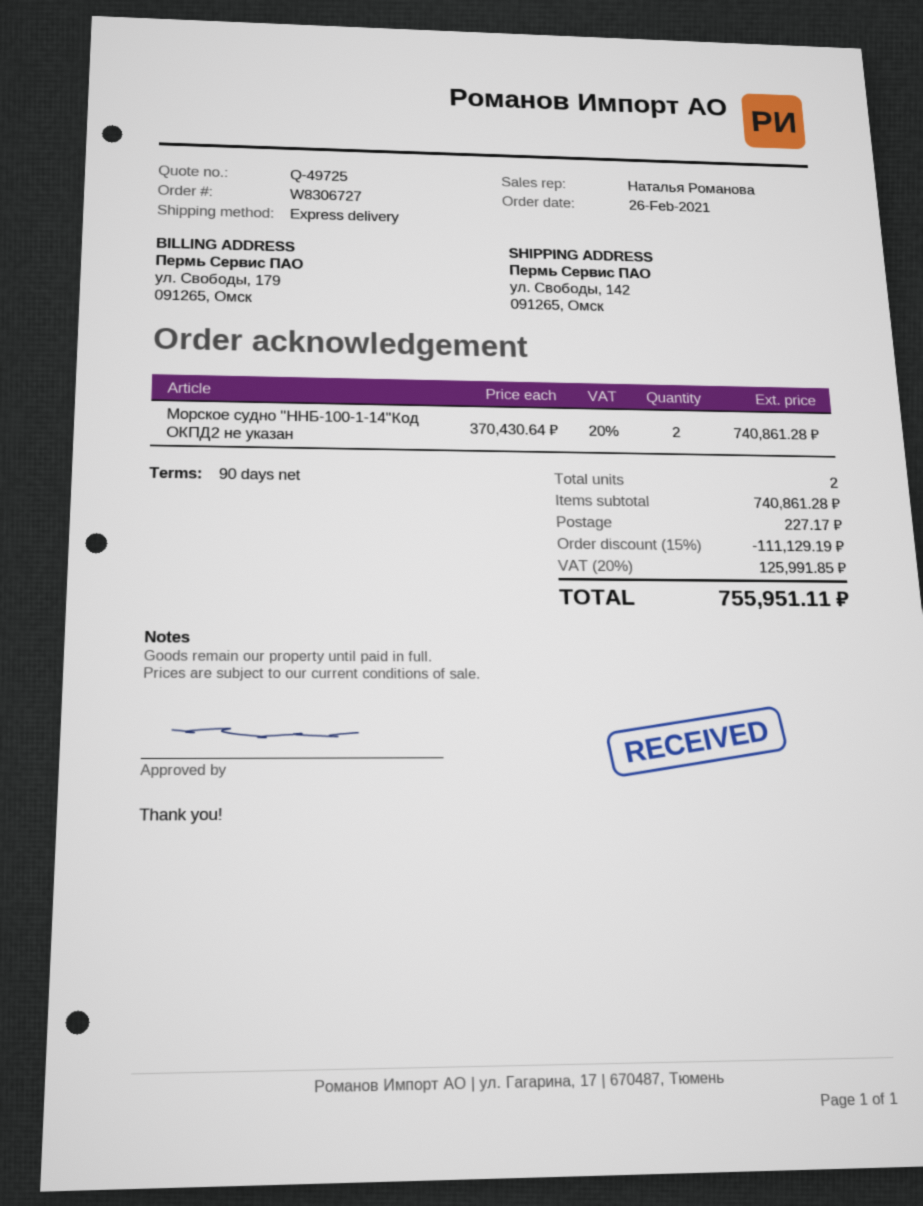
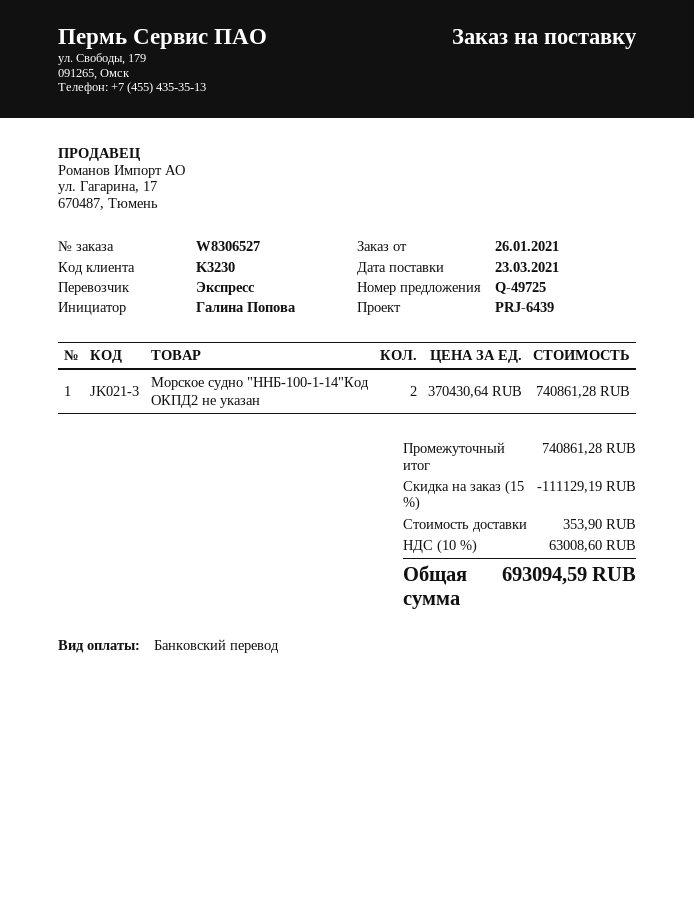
order number: W8306727 -> W8306527
order date: 2021-02-26 -> 2021-01-26
shipping: 227.17 -> 353.90
tax: 20% = 125991.85 -> 10% = 63008.60
total: 755951.11 -> 693094.59

